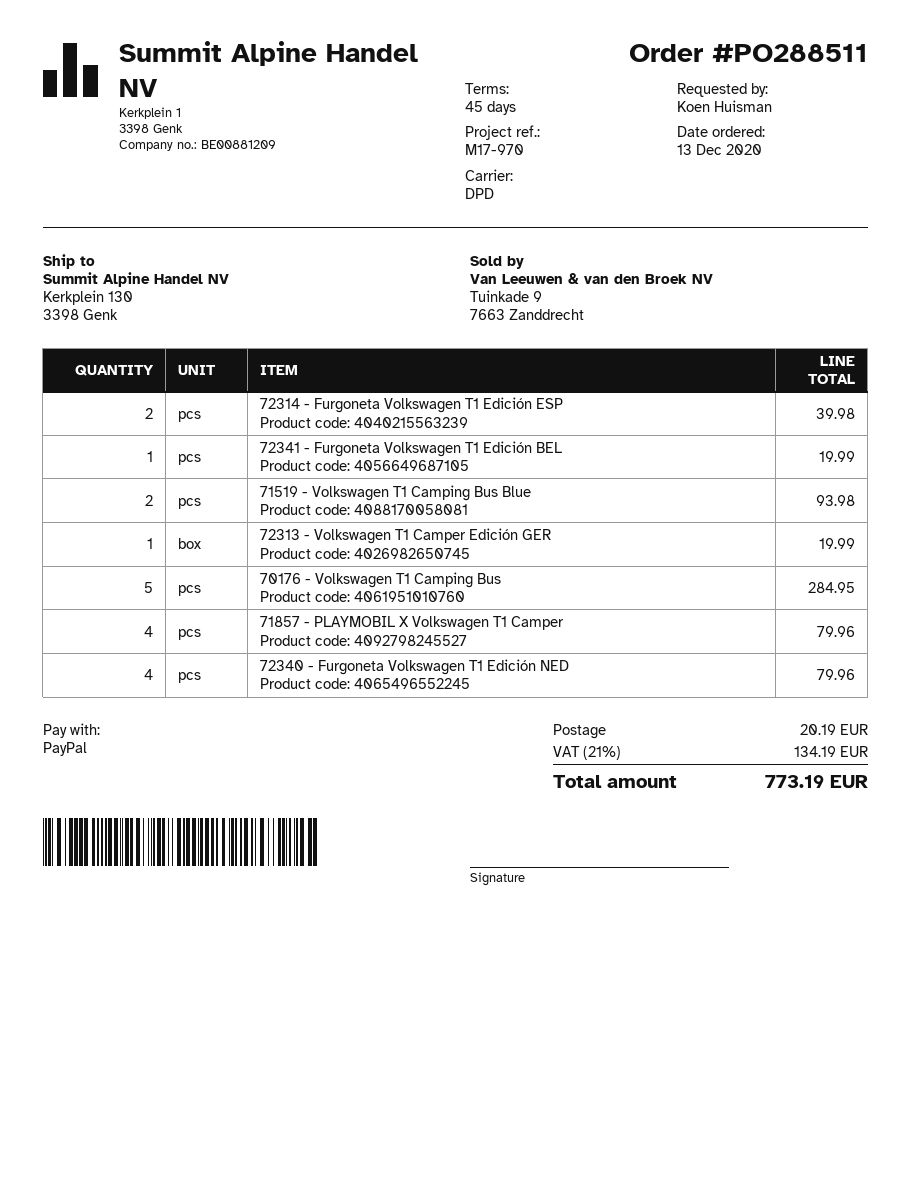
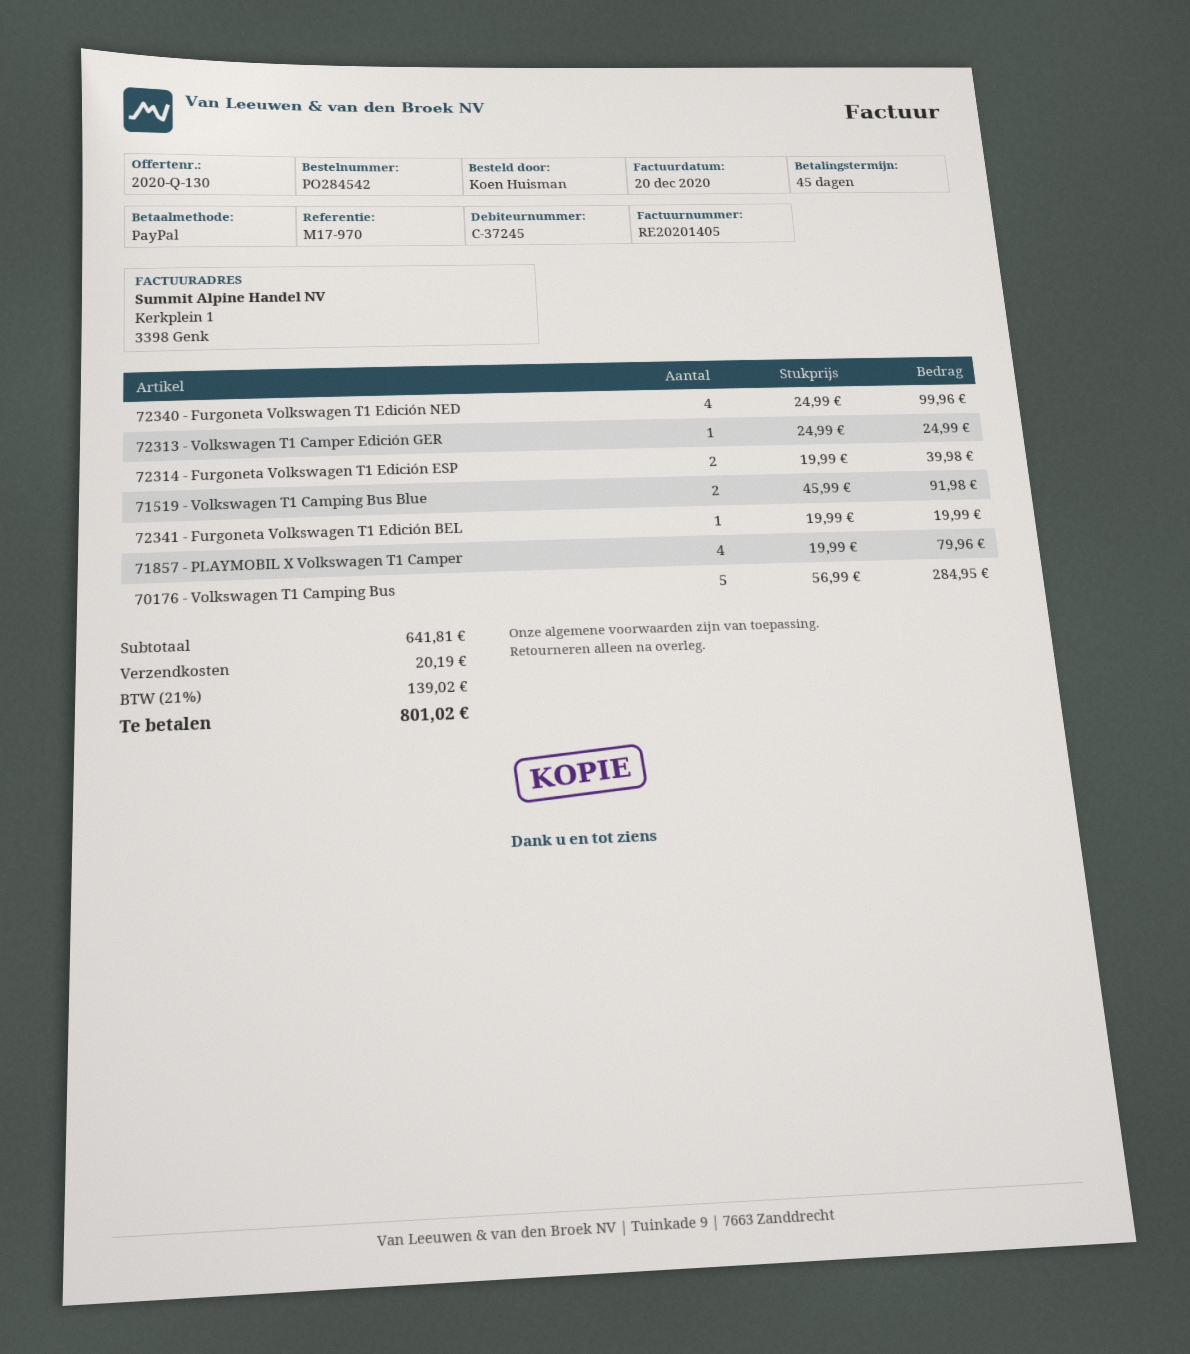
order number: PO288511 -> PO284542
71519 - Volkswagen T1 Camping Bus Blue: 2 for 93.98 -> 2 for 91.98
72313 - Volkswagen T1 Camper Edición GER: 1 for 19.99 -> 1 for 24.99
72340 - Furgoneta Volkswagen T1 Edición NED: 4 for 79.96 -> 4 for 99.96
tax: 21% = 134.19 -> 21% = 139.02
total: 773.19 -> 801.02

